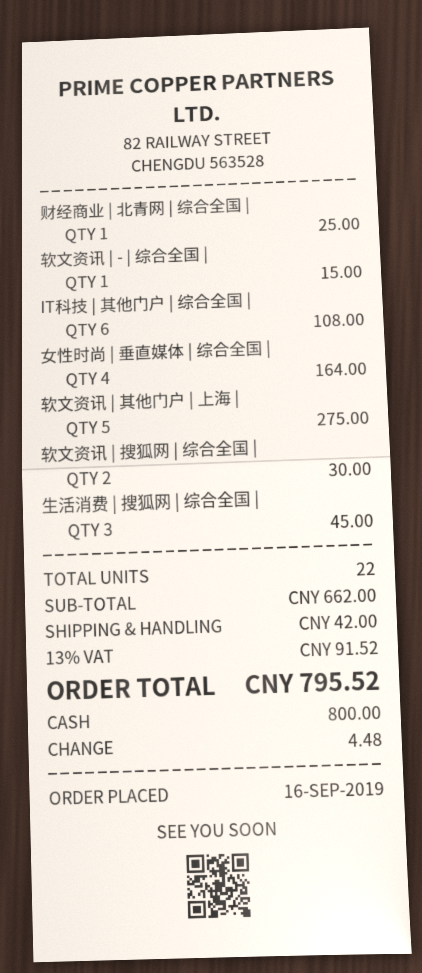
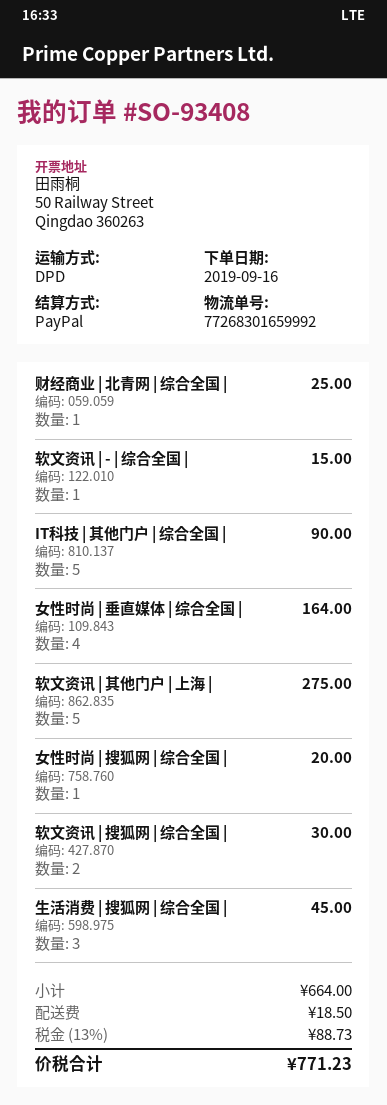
payment method: cash -> PayPal
IT科技 | 其他门户 | 综合全国 |: 6 for 108.00 -> 5 for 90.00
女性时尚 | 搜狐网 | 综合全国 |: none -> 1 for 20.00
subtotal: 662.00 -> 664.00
shipping: 42.00 -> 18.50
tax: 13% = 91.52 -> 13% = 88.73
total: 795.52 -> 771.23

